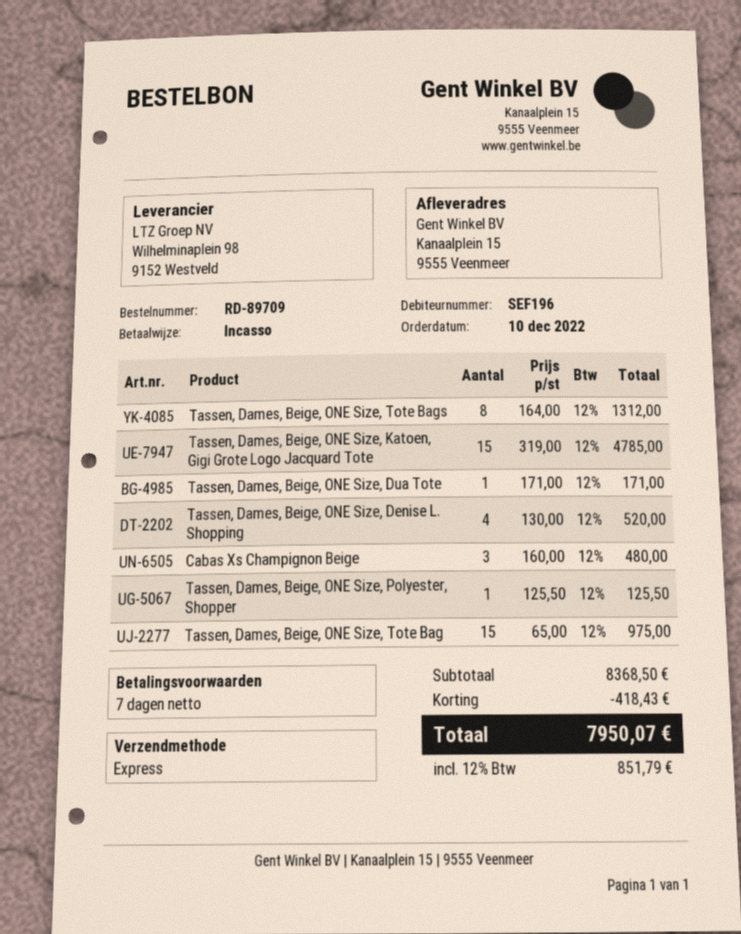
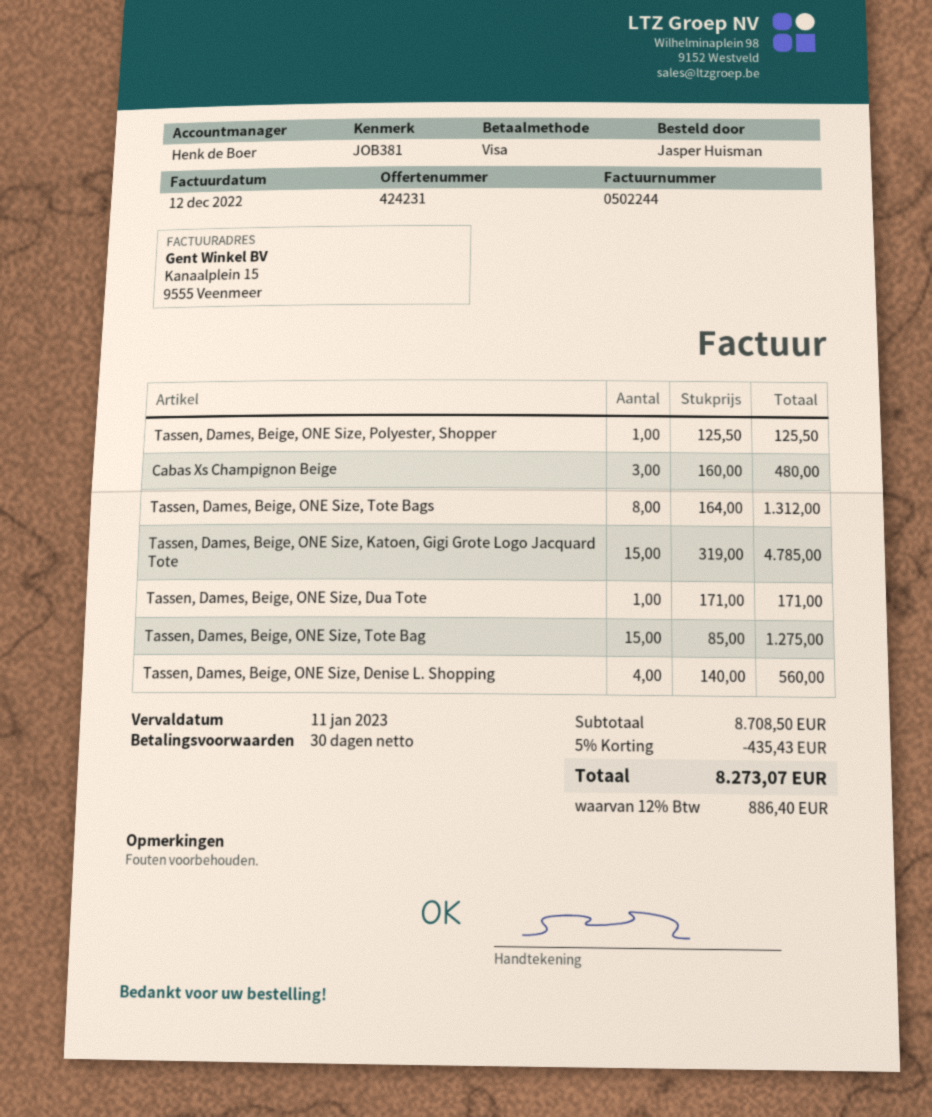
payment terms: 7 days -> 30 days
payment method: direct debit -> Visa
Tassen, Dames, Beige, ONE Size, Denise L. Shopping: 4 x 130.00 = 520.00 -> 4 x 140.00 = 560.00
Tassen, Dames, Beige, ONE Size, Tote Bag: 15 x 65.00 = 975.00 -> 15 x 85.00 = 1275.00
subtotal: 8368.50 -> 8708.50
discount: 418.43 -> 435.43
tax: 12% = 851.79 -> 12% = 886.40
total: 7950.07 -> 8273.07

